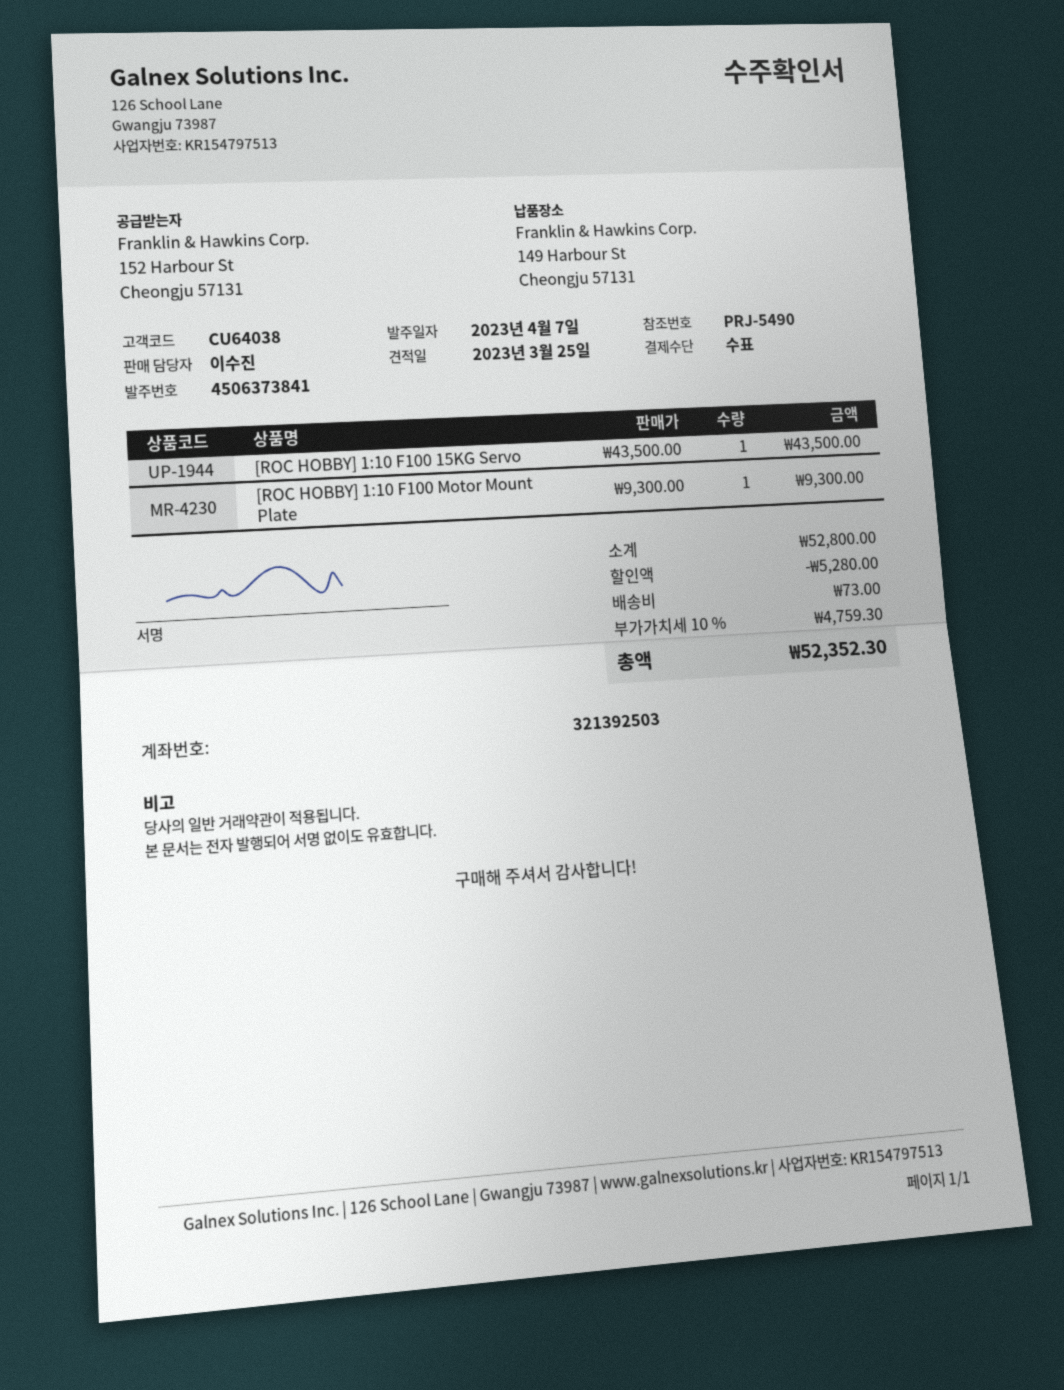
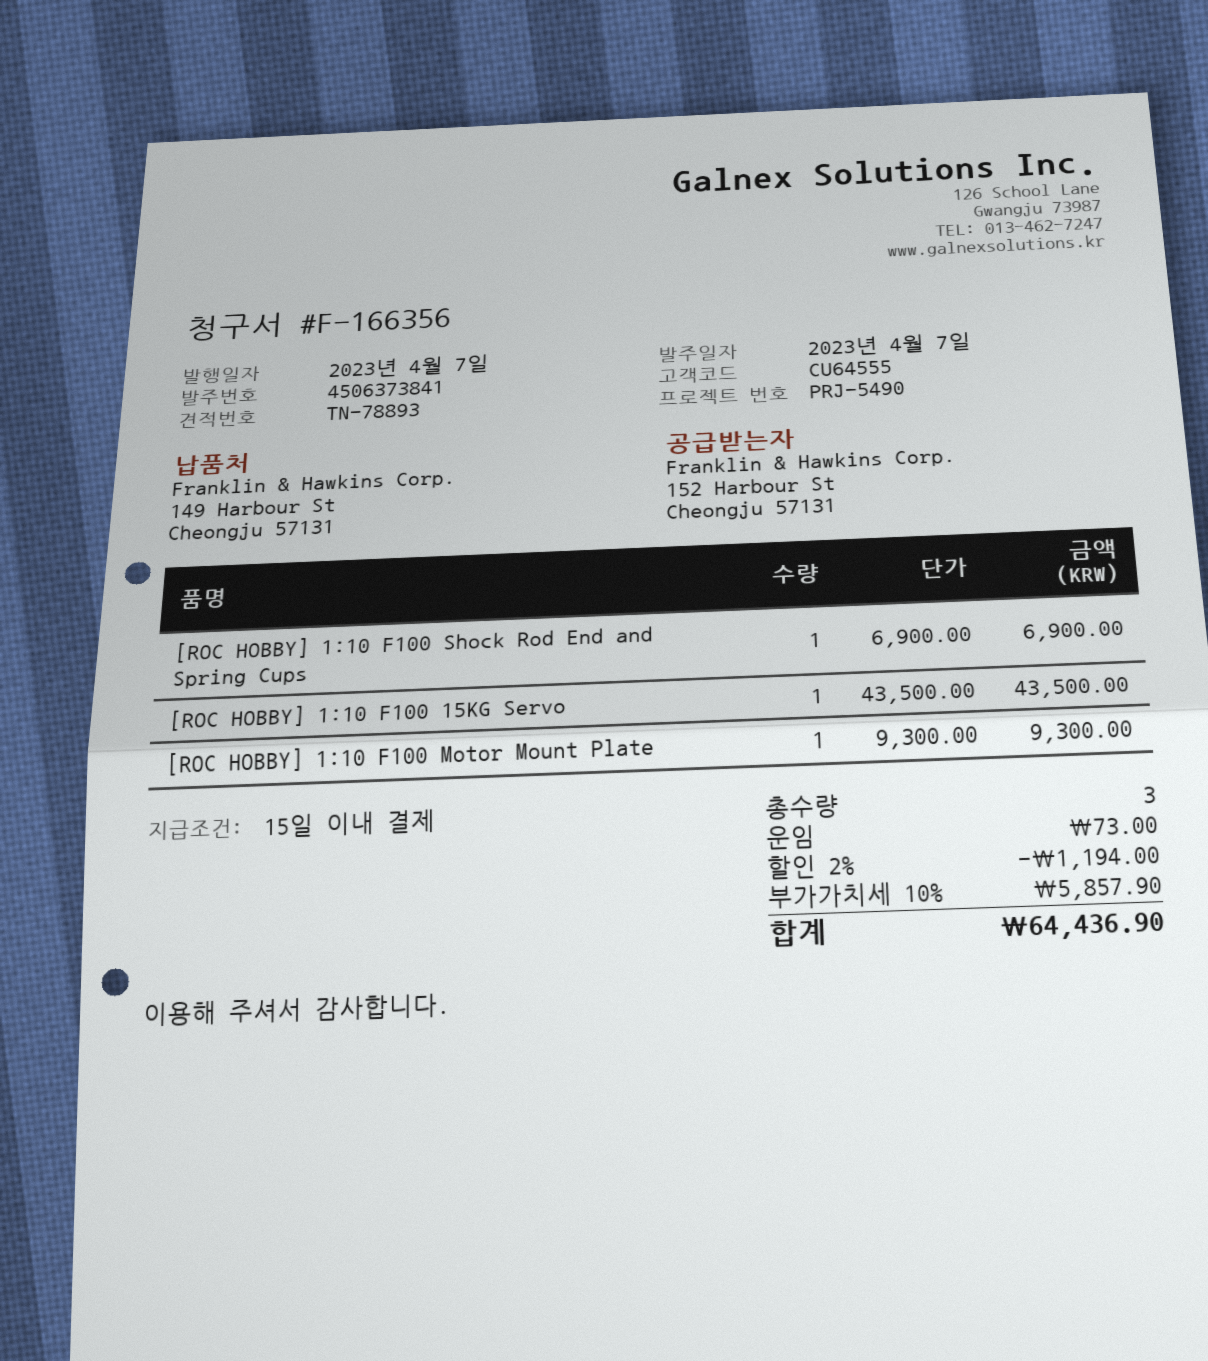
customer number: CU64038 -> CU64555
[ROC HOBBY] 1:10 F100 Shock Rod End and Spring Cups: none -> 1 x 6900.00 = 6900.00
discount: 5280.00 -> 1194.00
tax: 10% = 4759.30 -> 10% = 5857.90
total: 52352.30 -> 64436.90

